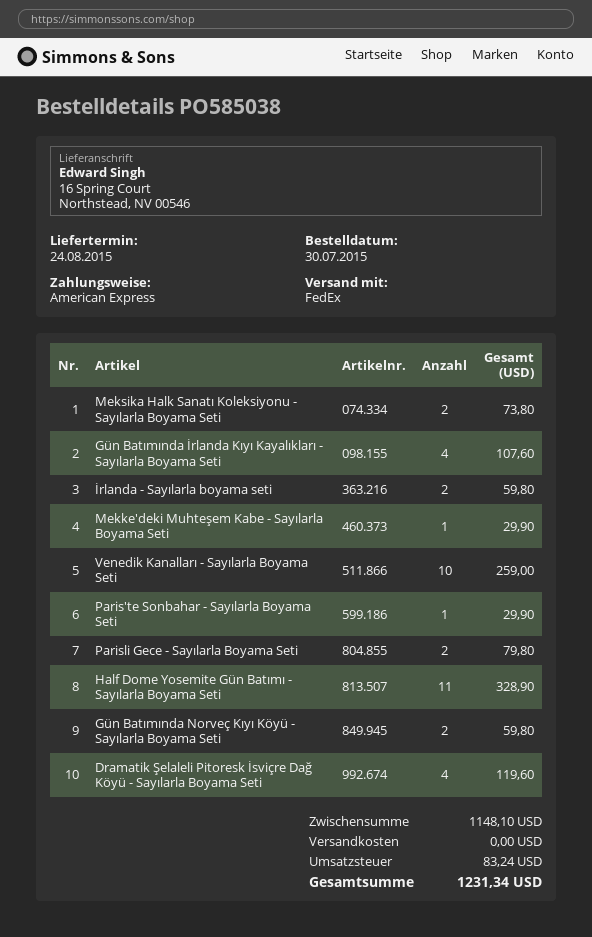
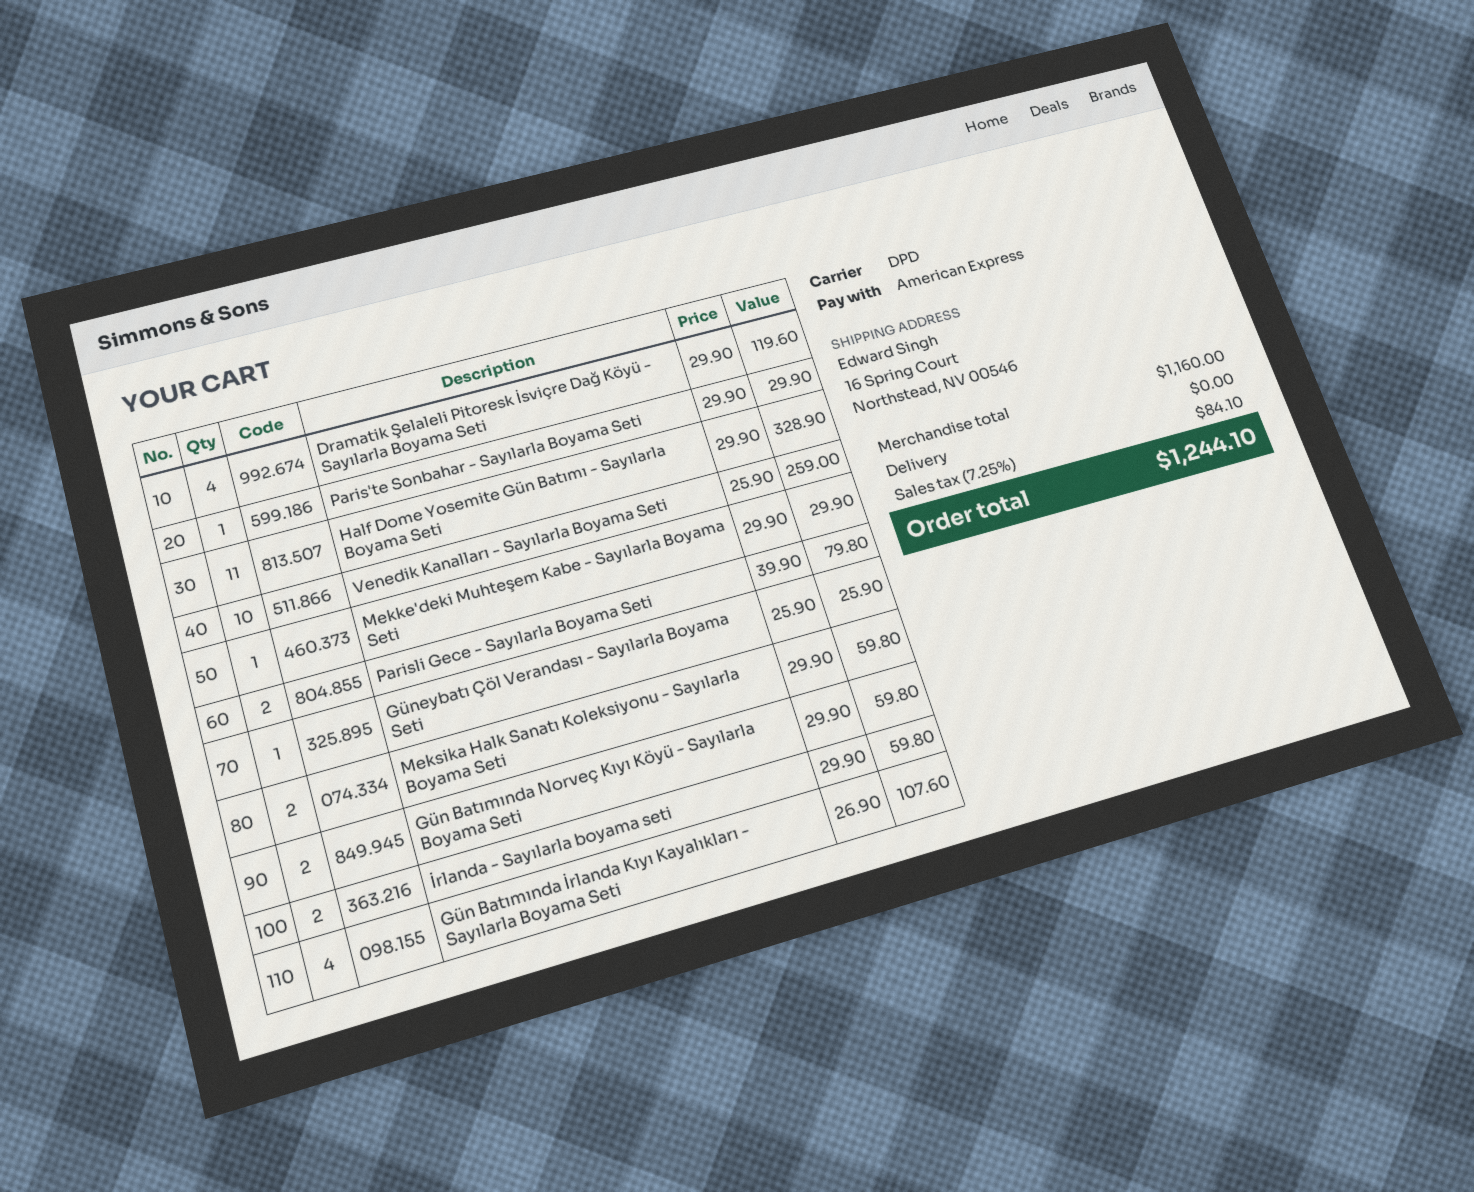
shipping method: FedEx -> DPD
Meksika Halk Sanatı Koleksiyonu - Sayılarla Boyama Seti: 2 for 73.80 -> 2 for 59.80
Güneybatı Çöl Verandası - Sayılarla Boyama Seti: none -> 1 for 25.90
subtotal: 1148.10 -> 1160.00
tax: 83.24 -> 84.10
total: 1231.34 -> 1244.10

